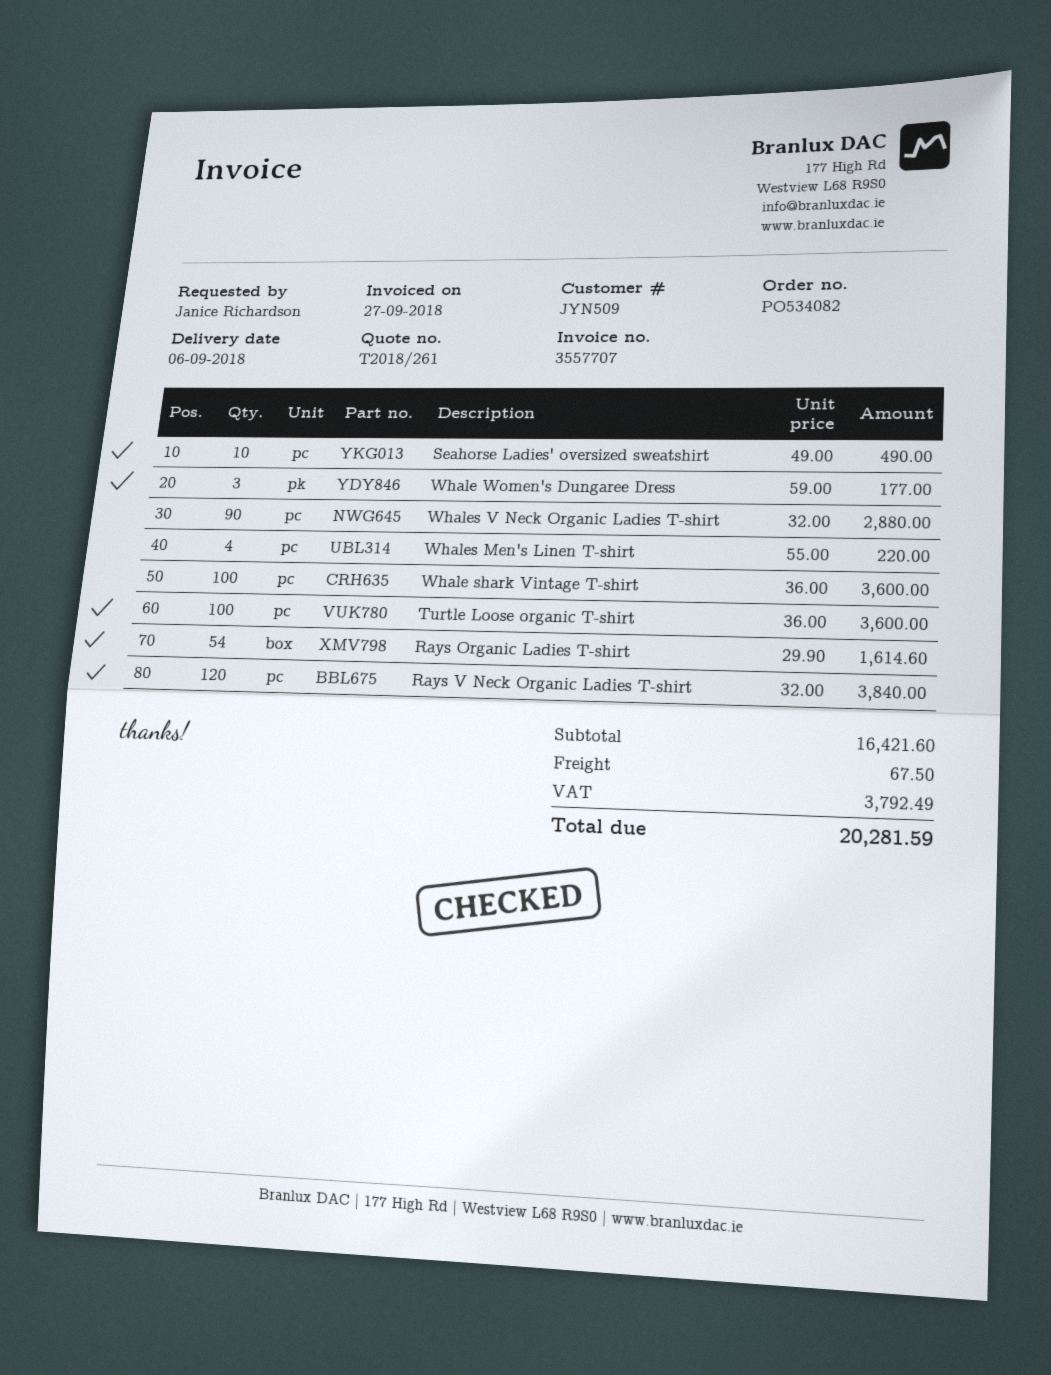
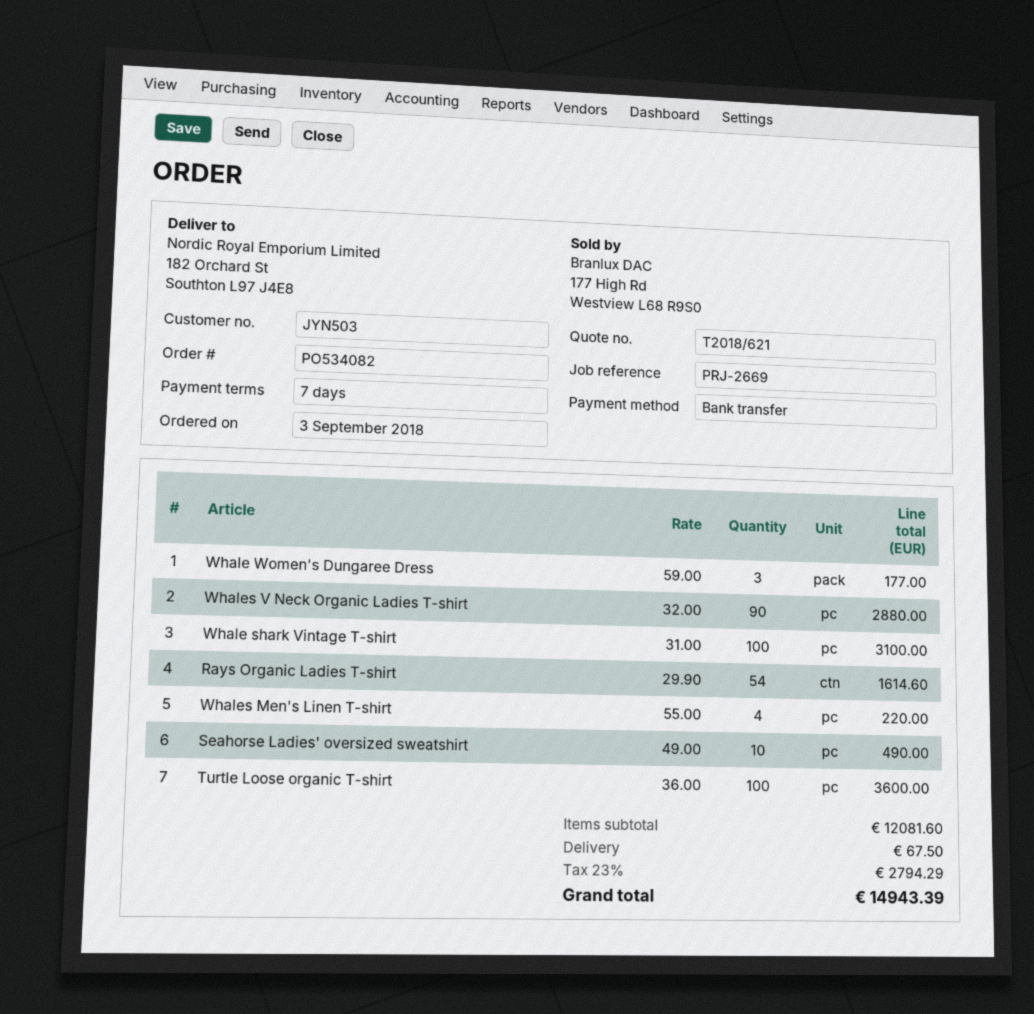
quote number: T2018/261 -> T2018/621
customer number: JYN509 -> JYN503
Whale shark Vintage T-shirt: 100 x 36.00 = 3600.00 -> 100 x 31.00 = 3100.00
Rays V Neck Organic Ladies T-shirt: 120 x 32.00 = 3840.00 -> none
subtotal: 16421.60 -> 12081.60
tax: 3792.49 -> 2794.29
total: 20281.59 -> 14943.39

